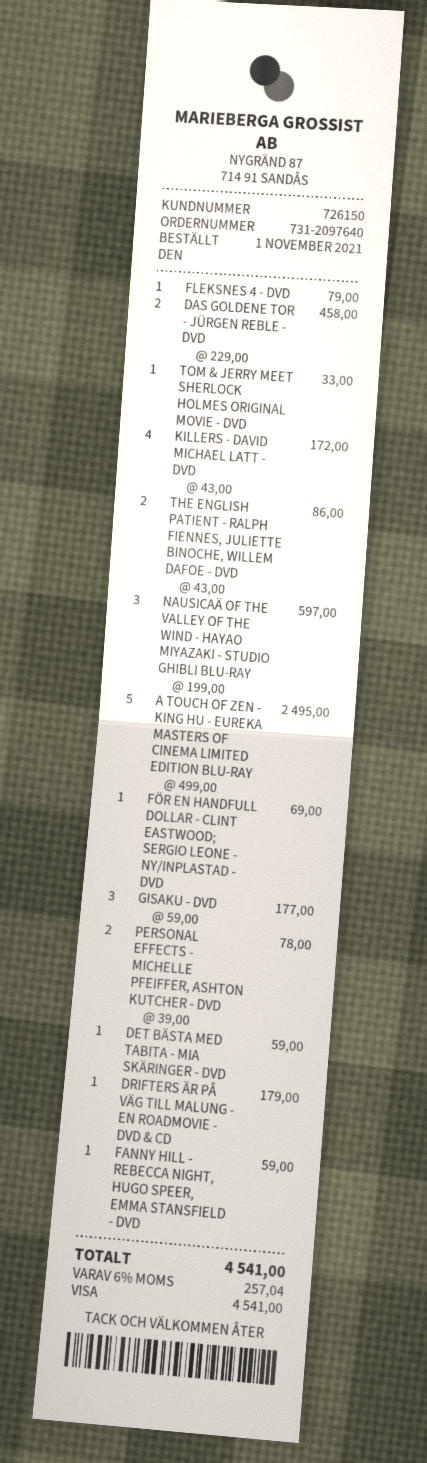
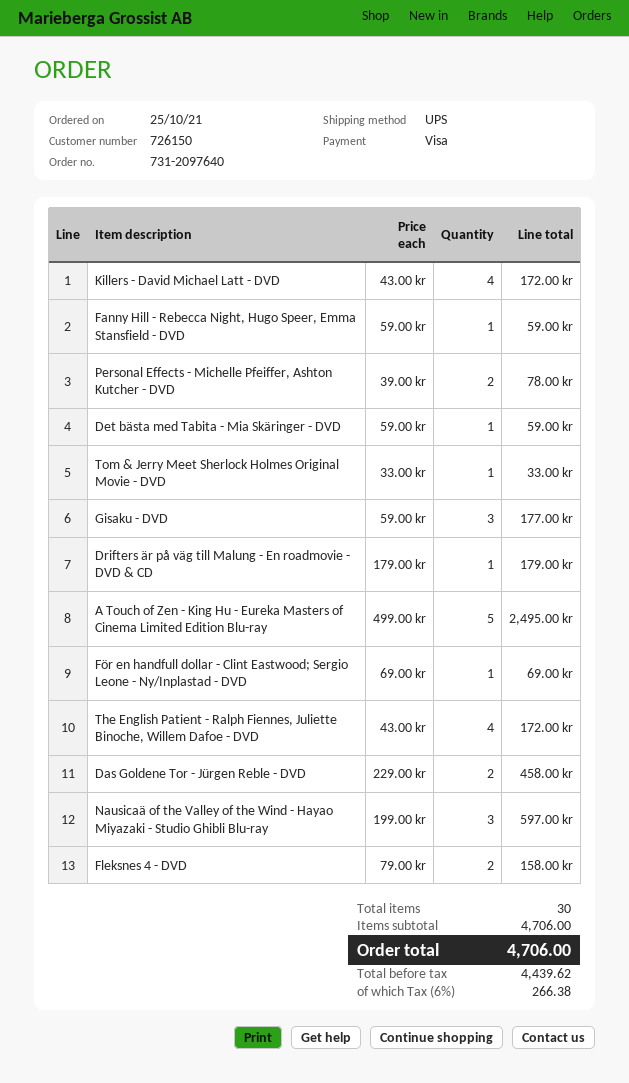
order date: 2021-11-01 -> 2021-10-25
FLEKSNES 4 - DVD: 1 x 79.00 = 79.00 -> 2 x 79.00 = 158.00
THE ENGLISH PATIENT - RALPH FIENNES, JULIETTE BINOCHE, WILLEM DAFOE - DVD: 2 x 43.00 = 86.00 -> 4 x 43.00 = 172.00
tax: 6% = 257.04 -> 6% = 266.38
total: 4541.00 -> 4706.00

